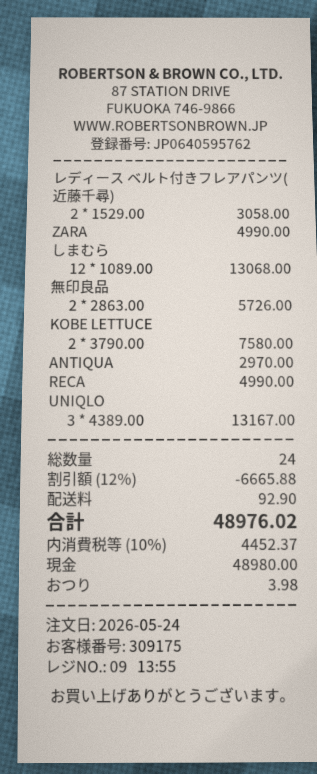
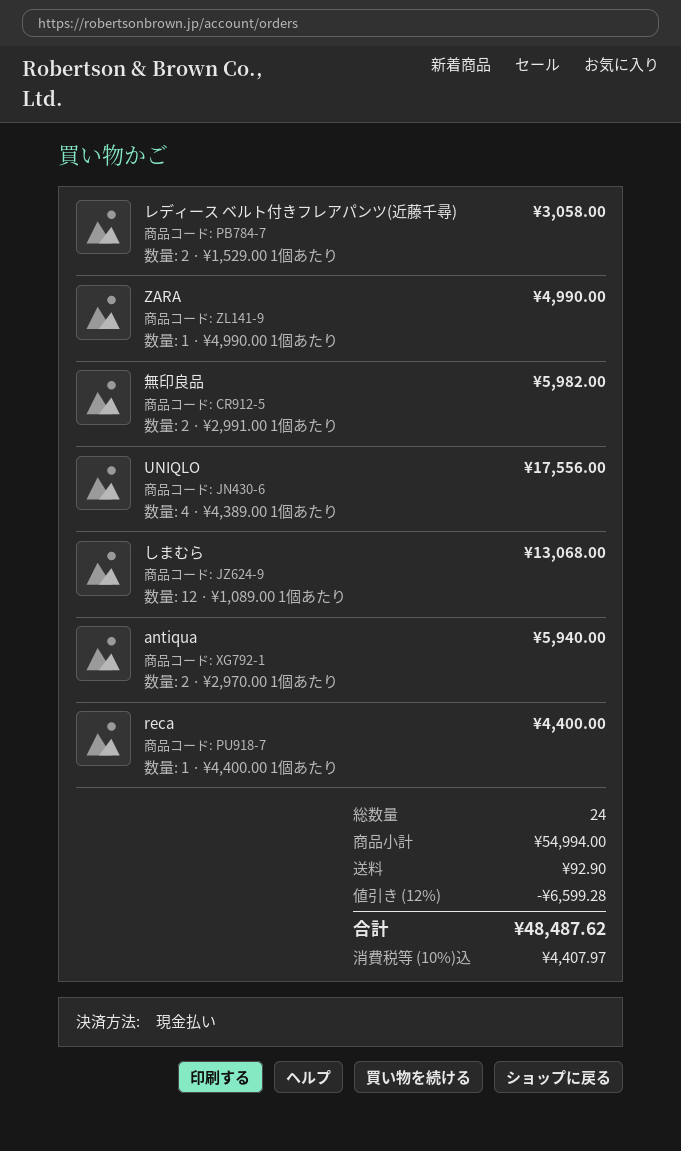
無印良品: 2 x 2863.00 = 5726.00 -> 2 x 2991.00 = 5982.00
KOBE LETTUCE: 2 x 3790.00 = 7580.00 -> none
ANTIQUA: 1 x 2970.00 = 2970.00 -> 2 x 2970.00 = 5940.00
RECA: 1 x 4990.00 = 4990.00 -> 1 x 4400.00 = 4400.00
UNIQLO: 3 x 4389.00 = 13167.00 -> 4 x 4389.00 = 17556.00
discount: 12% = 6665.88 -> 12% = 6599.28
tax: 10% = 4452.37 -> 10% = 4407.97
total: 48976.02 -> 48487.62

